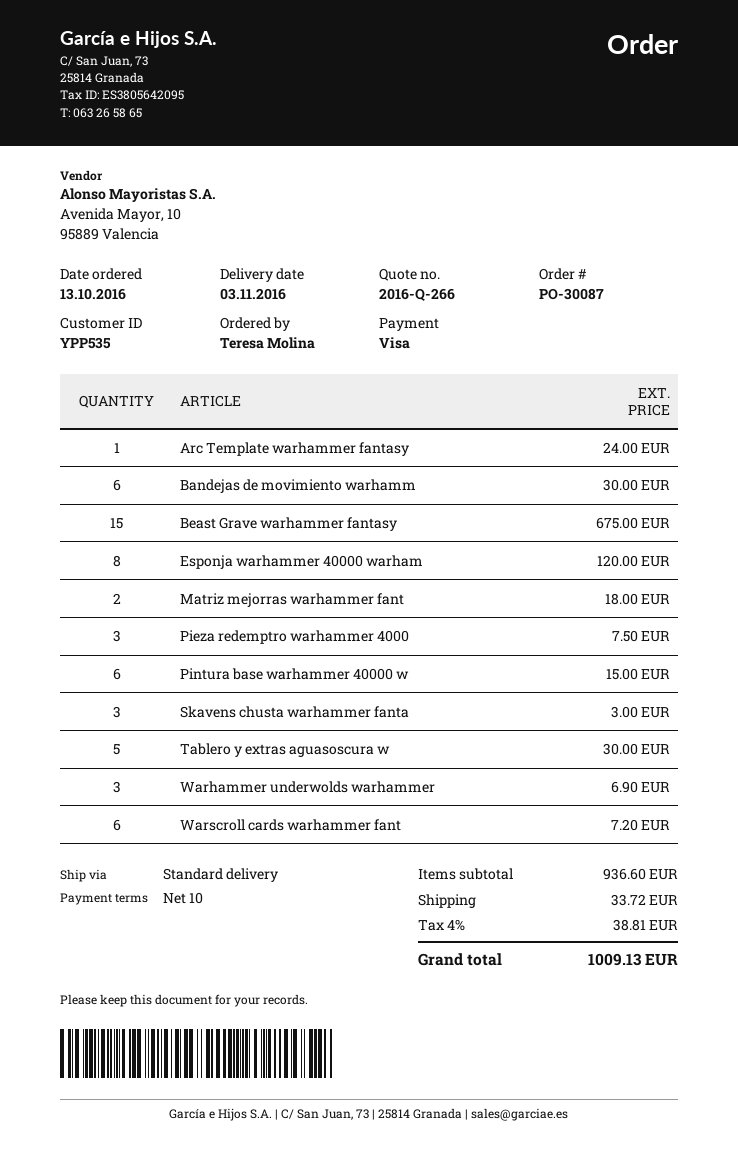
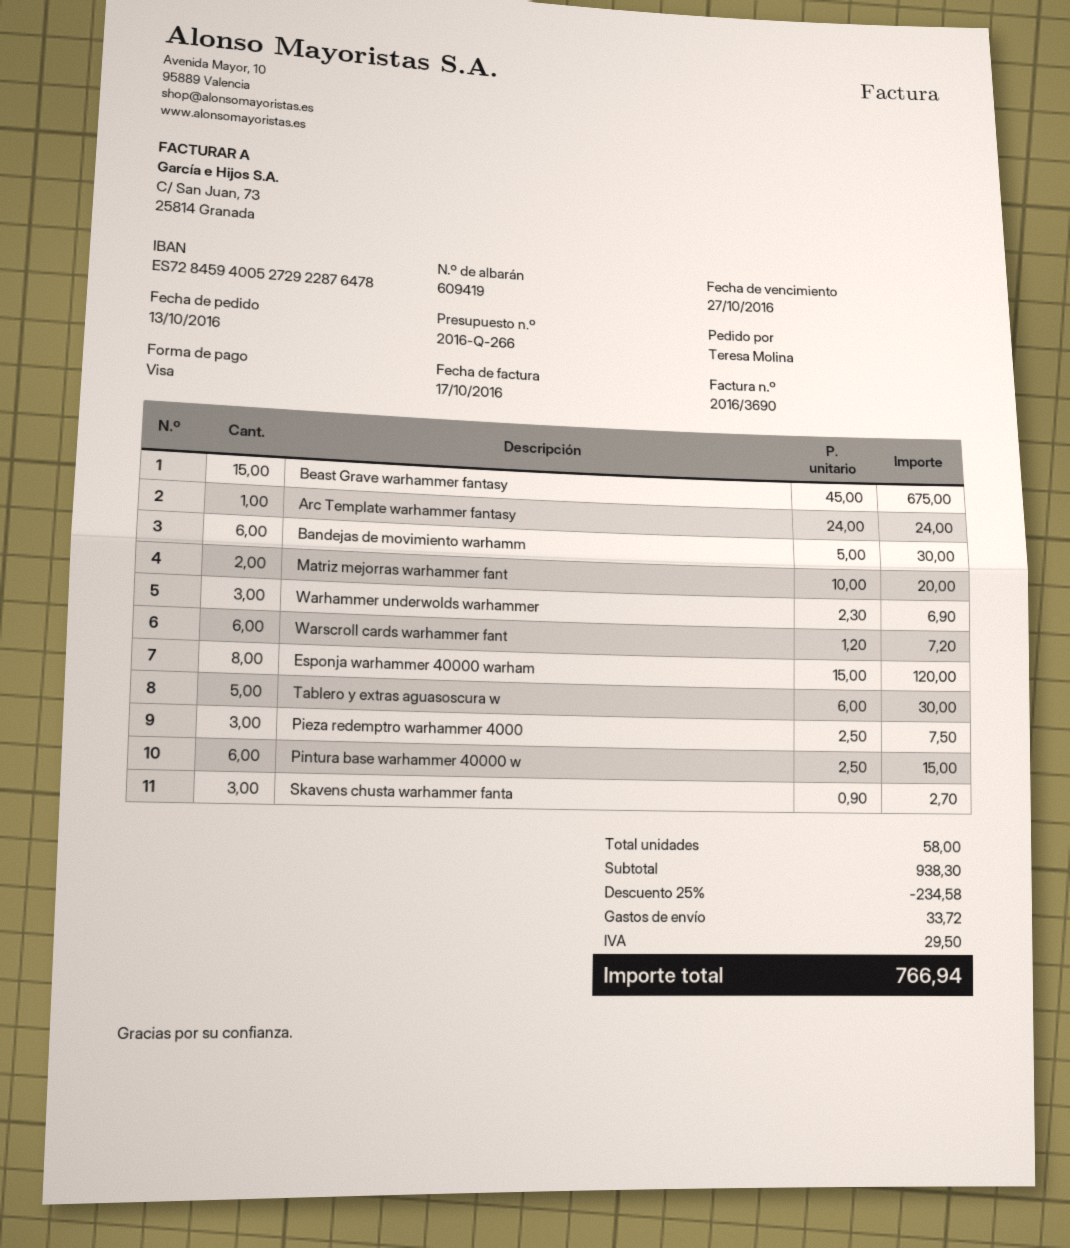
Matriz mejorras warhammer fant: 2 for 18.00 -> 2 for 20.00
Skavens chusta warhammer fanta: 3 for 3.00 -> 3 for 2.70
subtotal: 936.60 -> 938.30
discount: none -> 25% = 234.58
tax: 38.81 -> 29.50
total: 1009.13 -> 766.94

